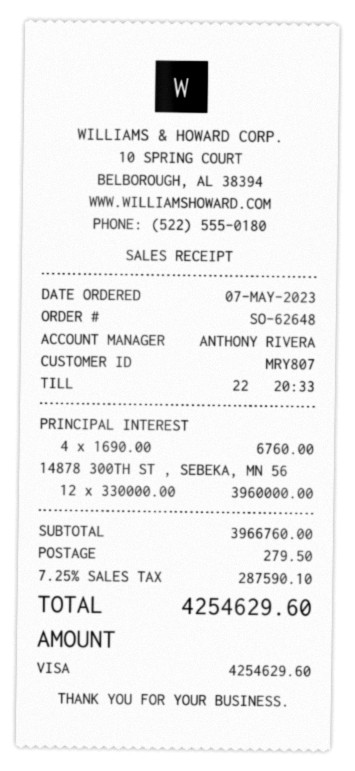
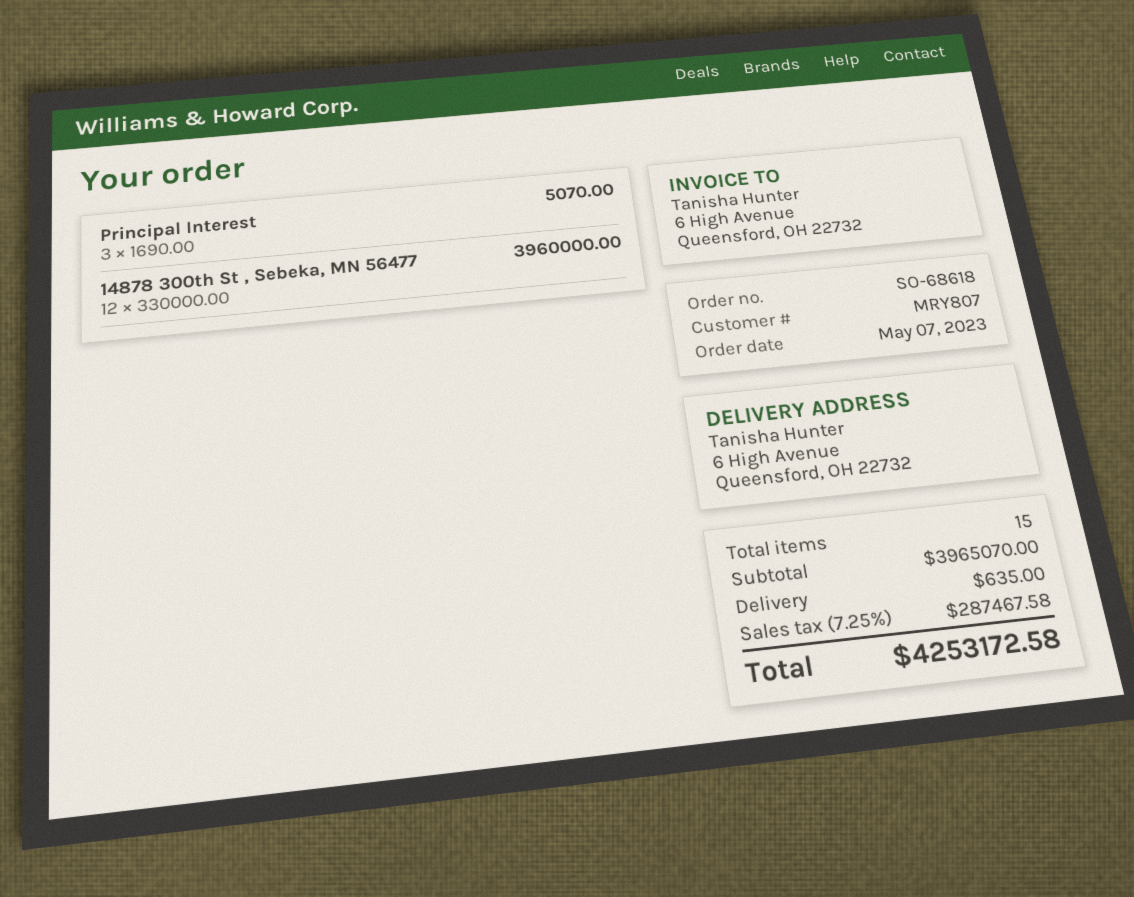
order number: SO-62648 -> SO-68618
PRINCIPAL INTEREST: 4 x 1690.00 = 6760.00 -> 3 x 1690.00 = 5070.00
subtotal: 3966760.00 -> 3965070.00
shipping: 279.50 -> 635.00
tax: 7.25% = 287590.10 -> 7.25% = 287467.58
total: 4254629.60 -> 4253172.58

